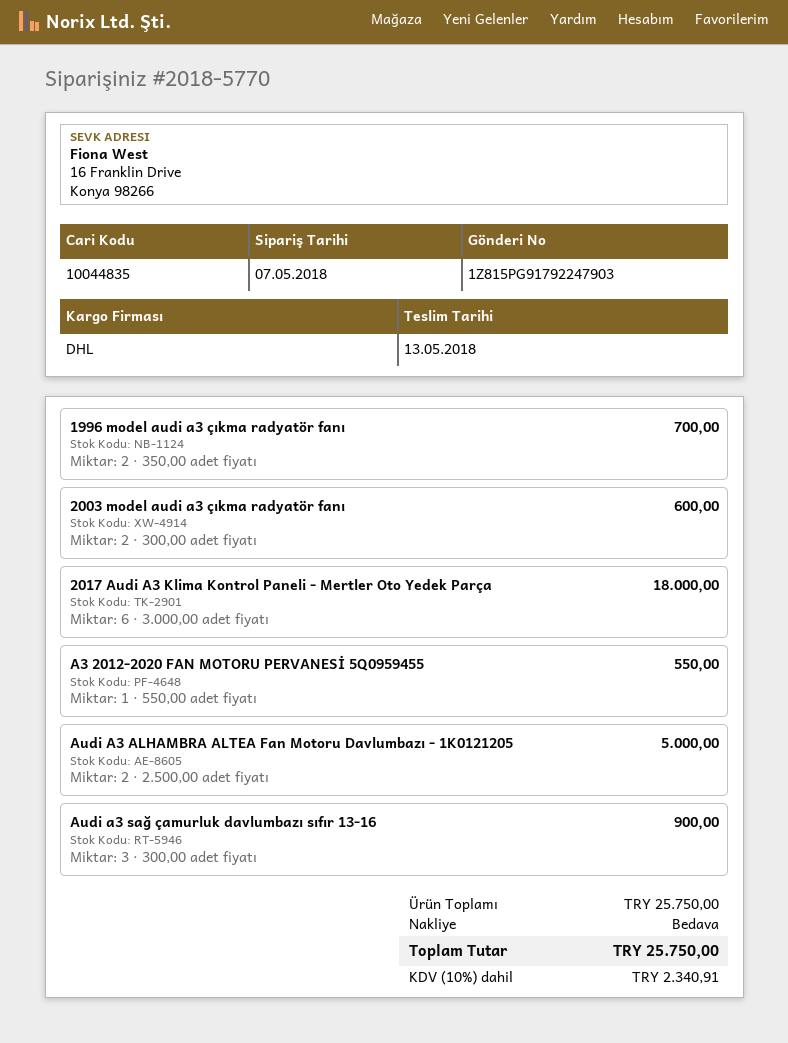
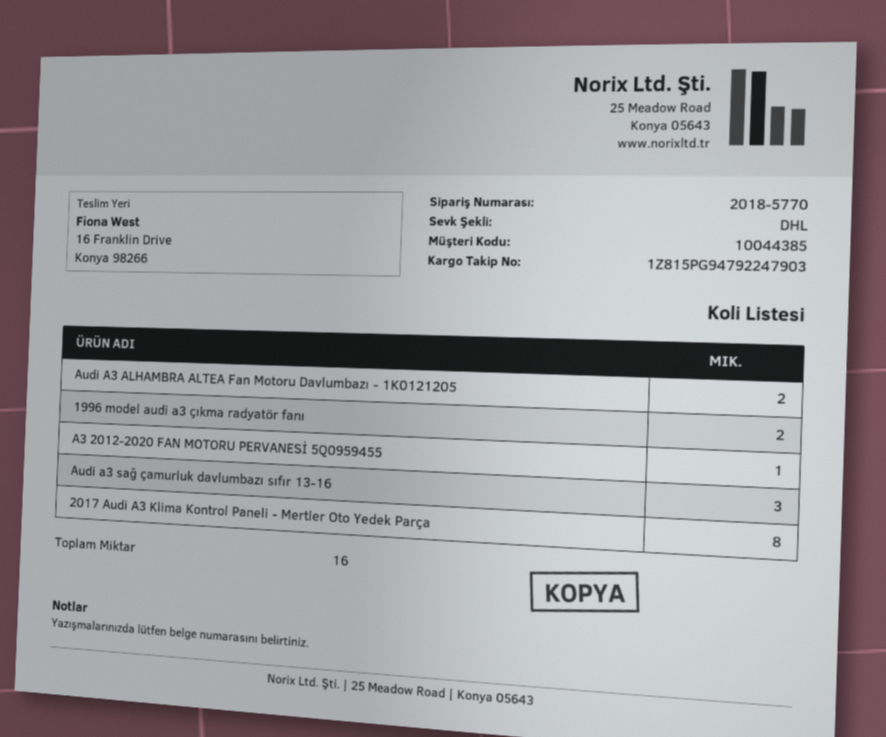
customer number: 10044835 -> 10044385
tracking number: 1Z815PG91792247903 -> 1Z815PG94792247903
2003 model audi a3 çıkma radyatör fanı: 2 -> none
2017 Audi A3 Klima Kontrol Paneli - Mertler Oto Yedek Parça: 6 -> 8

